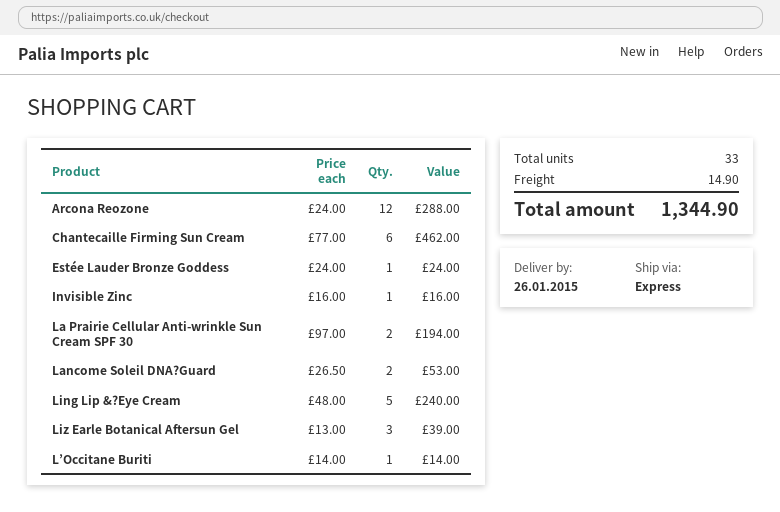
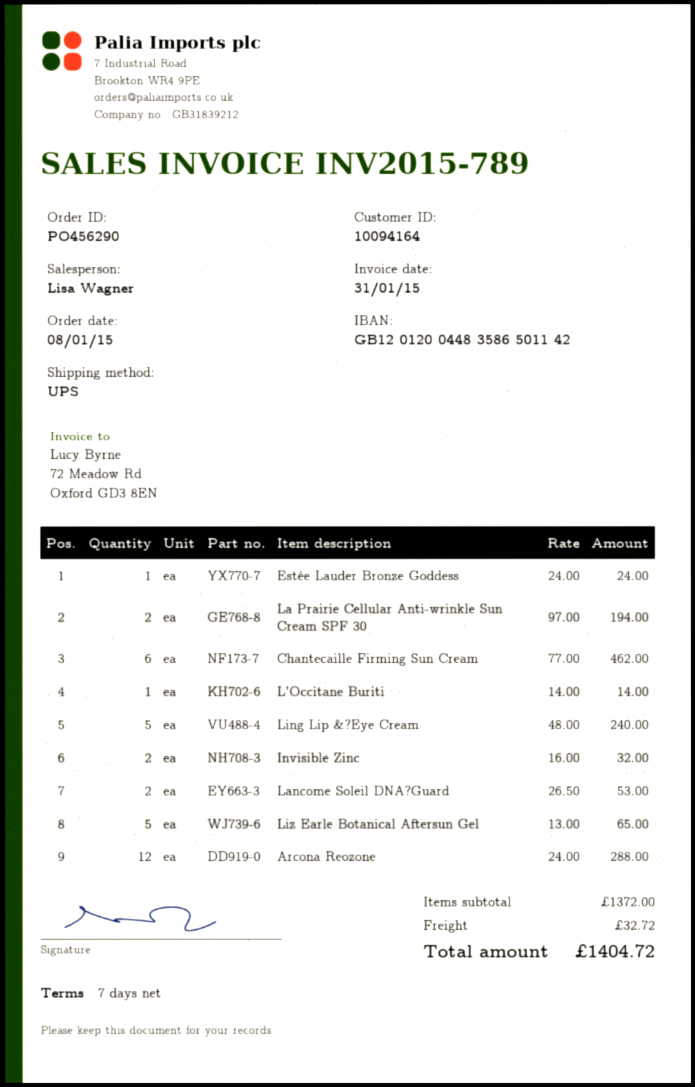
shipping method: express -> UPS
Invisible Zinc: 1 x 16.00 = 16.00 -> 2 x 16.00 = 32.00
Liz Earle Botanical Aftersun Gel: 3 x 13.00 = 39.00 -> 5 x 13.00 = 65.00
shipping: 14.90 -> 32.72
total: 1344.90 -> 1404.72

